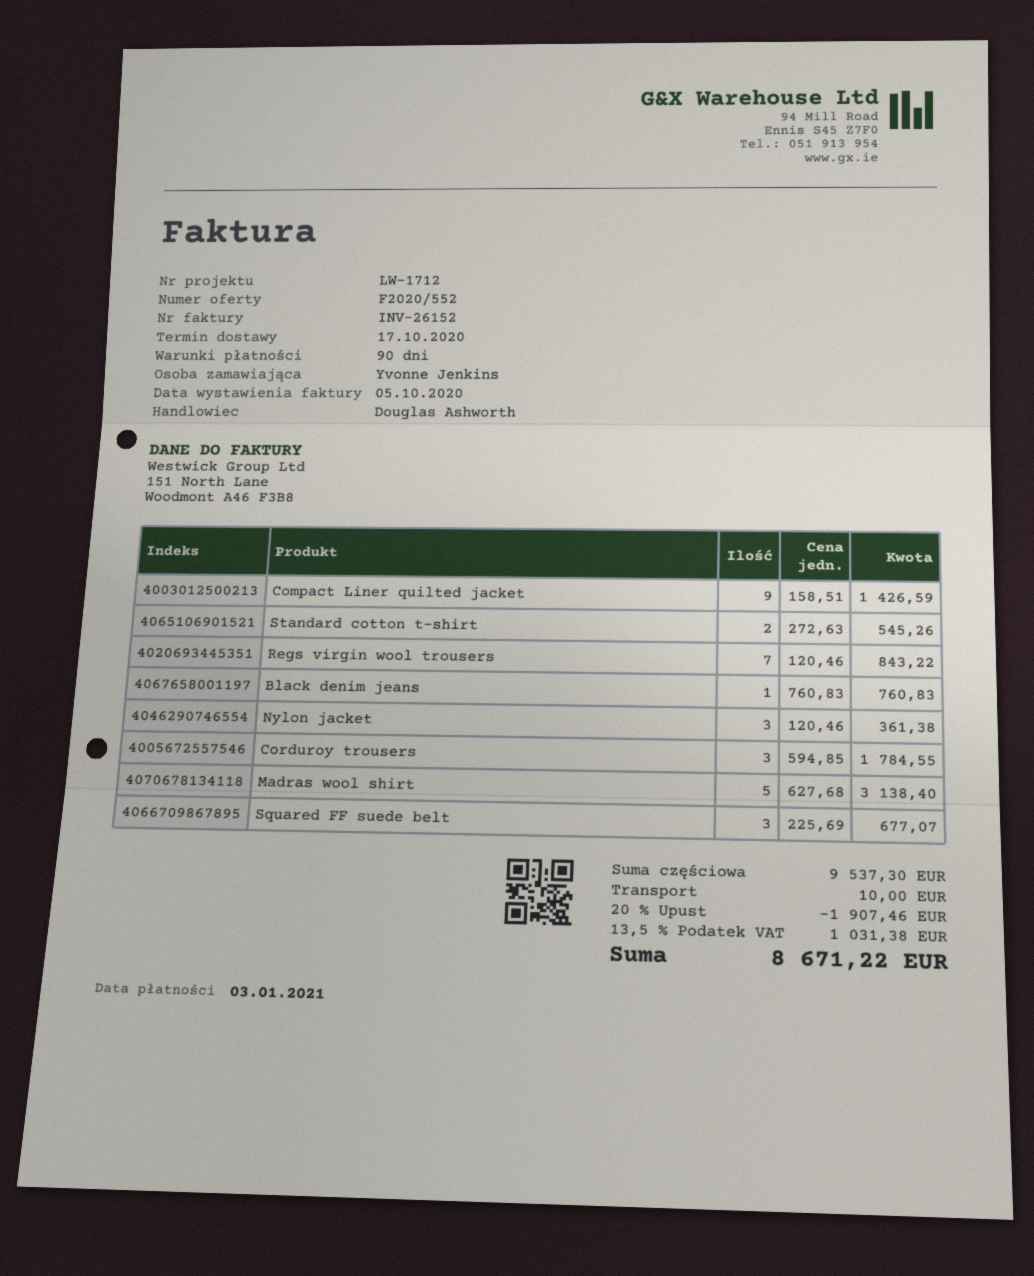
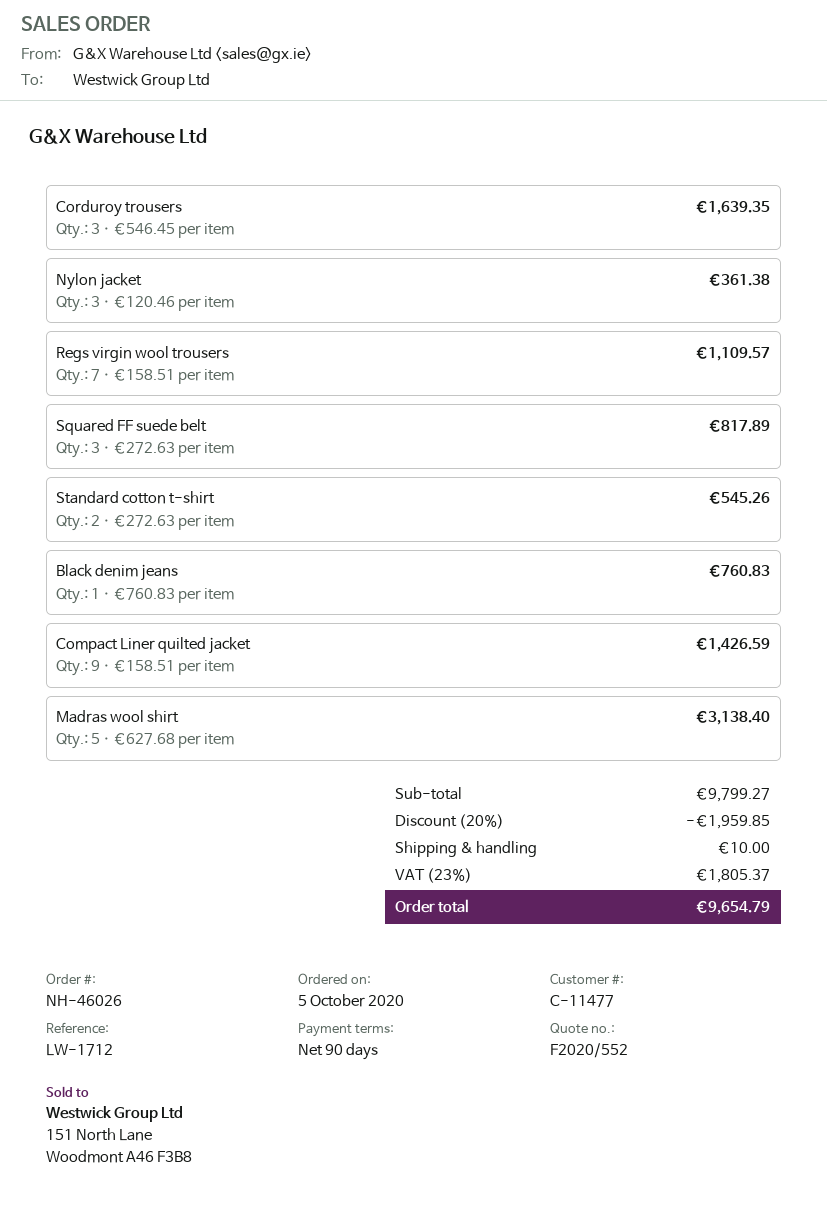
Regs virgin wool trousers: 7 x 120.46 = 843.22 -> 7 x 158.51 = 1109.57
Corduroy trousers: 3 x 594.85 = 1784.55 -> 3 x 546.45 = 1639.35
Squared FF suede belt: 3 x 225.69 = 677.07 -> 3 x 272.63 = 817.89
subtotal: 9537.30 -> 9799.27
discount: 20% = 1907.46 -> 20% = 1959.85
tax: 13.5% = 1031.38 -> 23% = 1805.37
total: 8671.22 -> 9654.79

